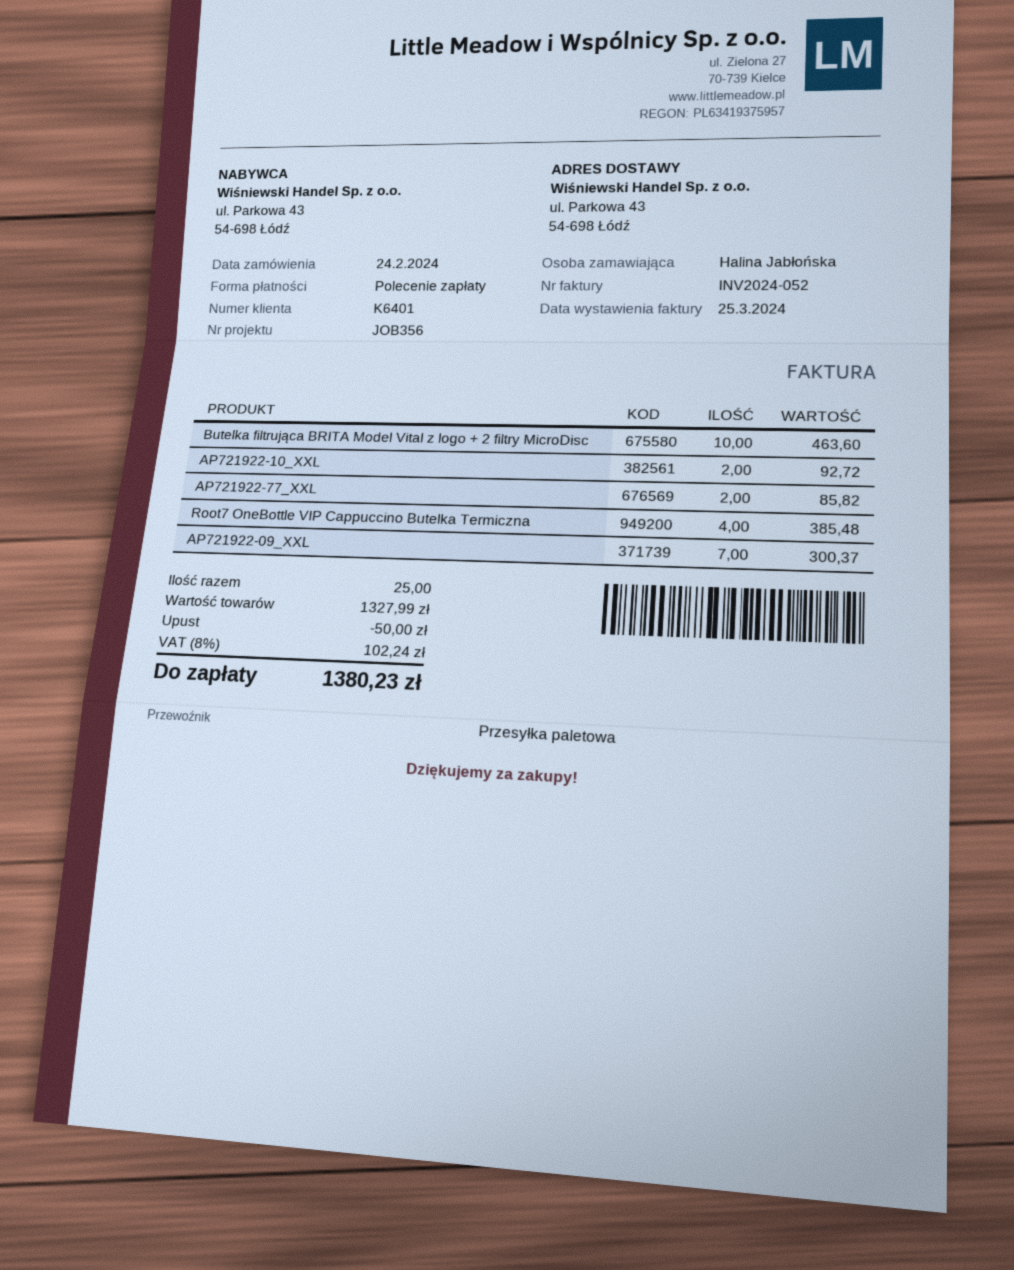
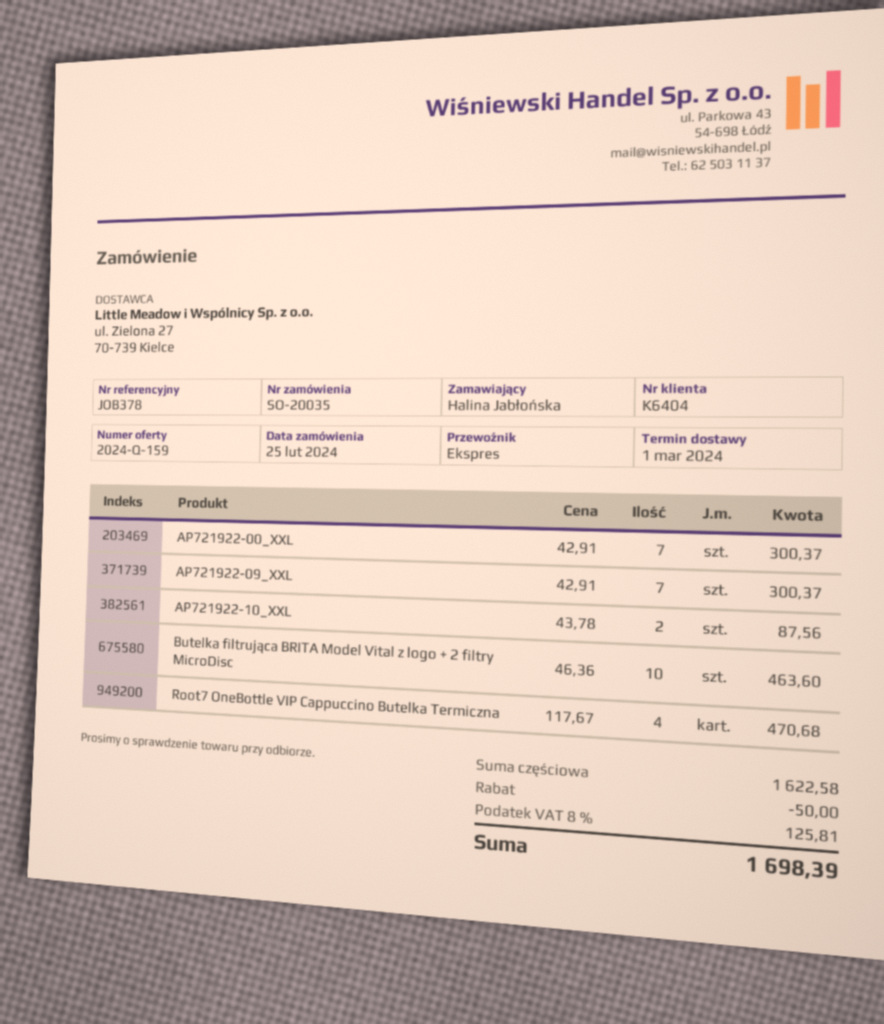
order date: 2024-02-24 -> 2024-02-25
customer number: K6401 -> K6404
reference: JOB356 -> JOB378
shipping method: pallet freight -> express
AP721922-10_XXL: 2 for 92.72 -> 2 for 87.56
AP721922-77_XXL: 2 for 85.82 -> none
Root7 OneBottle VIP Cappuccino Butelka Termiczna: 4 for 385.48 -> 4 for 470.68
AP721922-00_XXL: none -> 7 for 300.37
subtotal: 1327.99 -> 1622.58
tax: 8% = 102.24 -> 8% = 125.81
total: 1380.23 -> 1698.39

